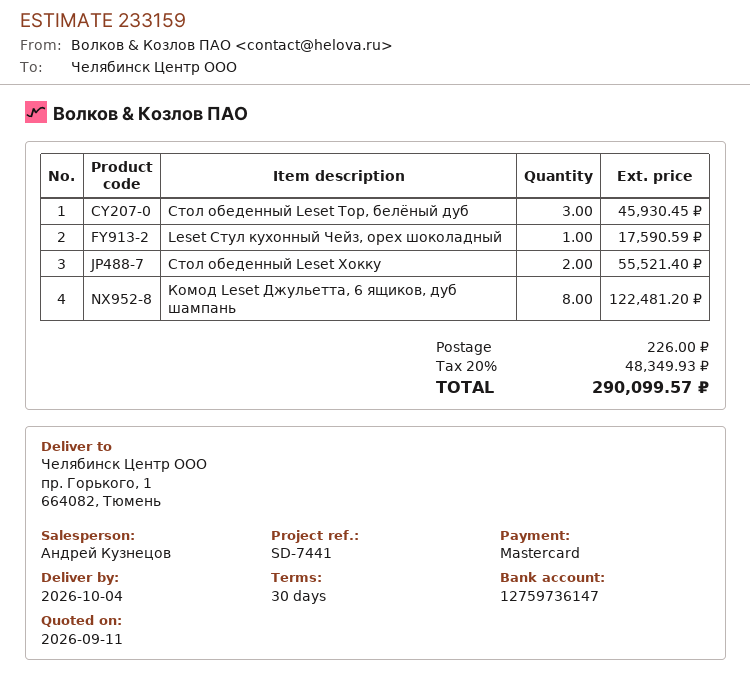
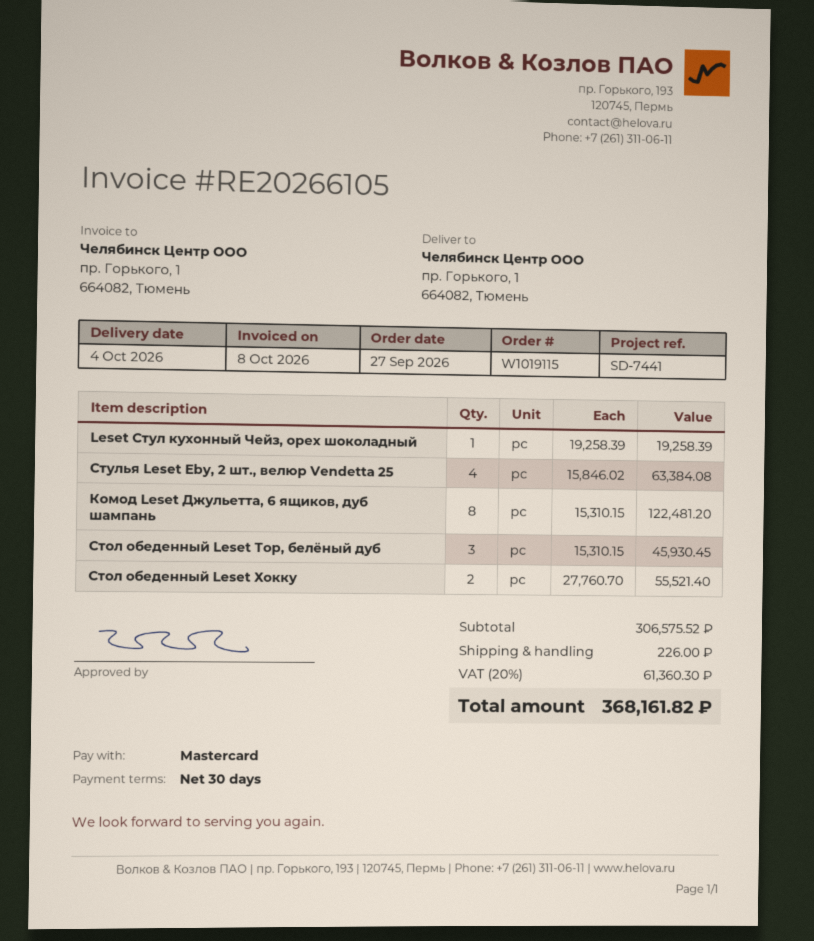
Leset Стул кухонный Чейз, орех шоколадный: 1 for 17590.59 -> 1 for 19258.39
Стулья Leset Eby, 2 шт., велюр Vendetta 25: none -> 4 for 63384.08
tax: 20% = 48349.93 -> 20% = 61360.30
total: 290099.57 -> 368161.82

